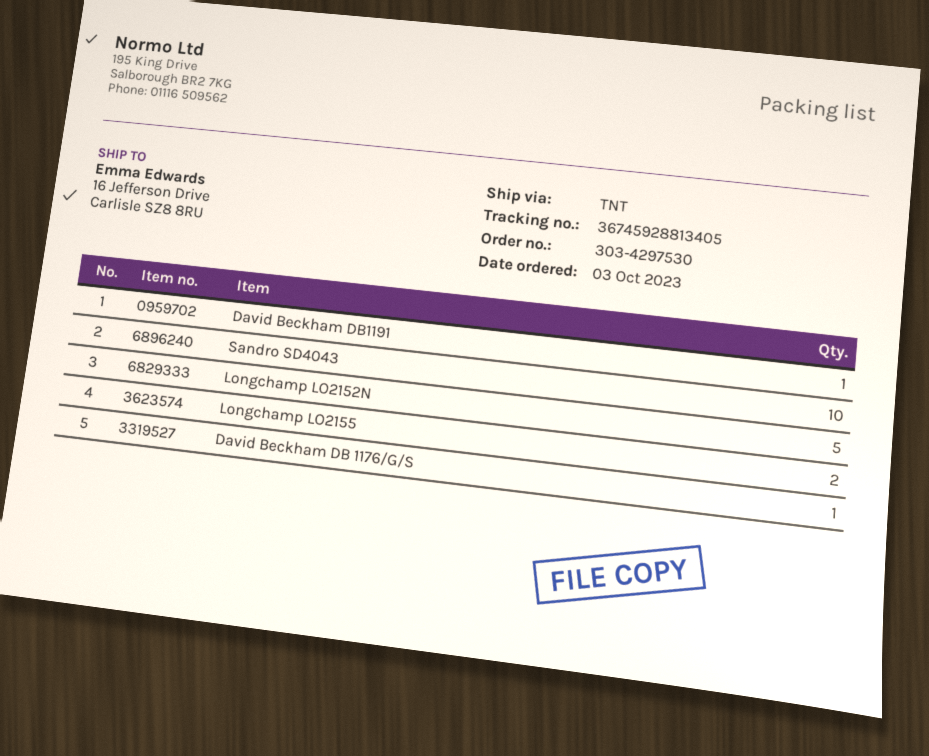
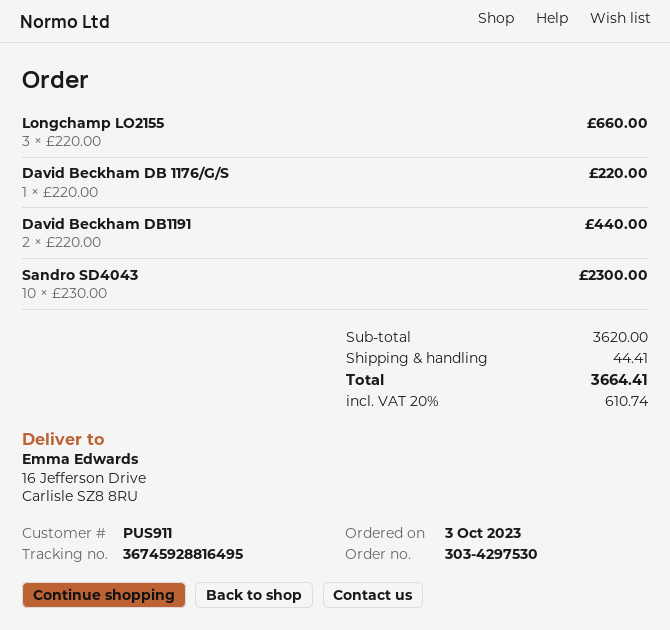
tracking number: 36745928813405 -> 36745928816495
David Beckham DB1191: 1 -> 2
Longchamp LO2152N: 5 -> none
Longchamp LO2155: 2 -> 3

